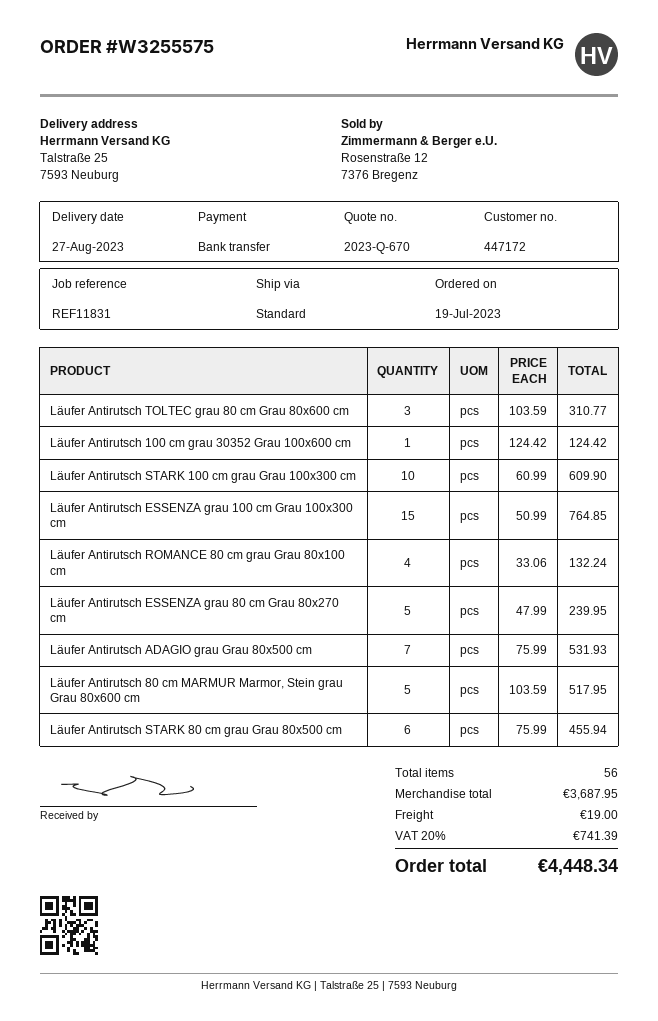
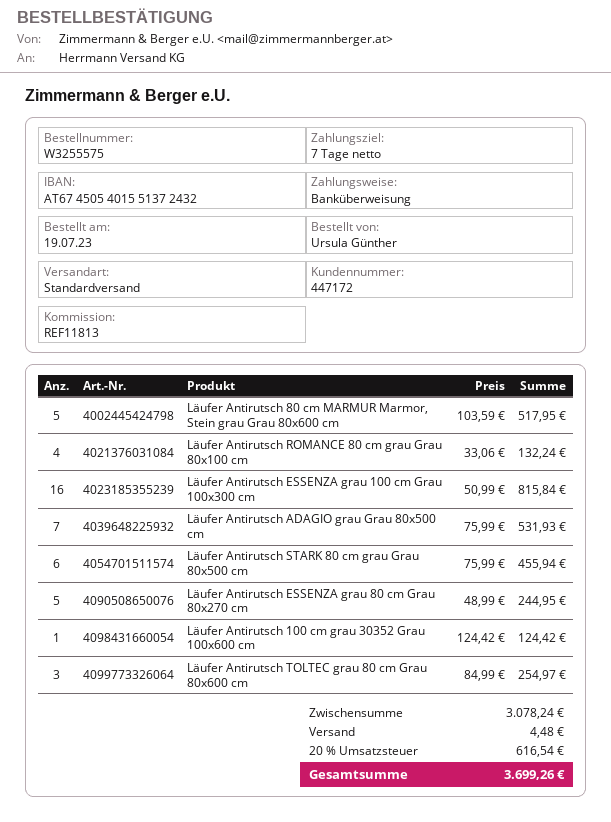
reference: REF11831 -> REF11813
Läufer Antirutsch TOLTEC grau 80 cm Grau 80x600 cm: 3 x 103.59 = 310.77 -> 3 x 84.99 = 254.97
Läufer Antirutsch STARK 100 cm grau Grau 100x300 cm: 10 x 60.99 = 609.90 -> none
Läufer Antirutsch ESSENZA grau 100 cm Grau 100x300 cm: 15 x 50.99 = 764.85 -> 16 x 50.99 = 815.84
Läufer Antirutsch ESSENZA grau 80 cm Grau 80x270 cm: 5 x 47.99 = 239.95 -> 5 x 48.99 = 244.95
subtotal: 3687.95 -> 3078.24
shipping: 19.00 -> 4.48
tax: 20% = 741.39 -> 20% = 616.54
total: 4448.34 -> 3699.26

